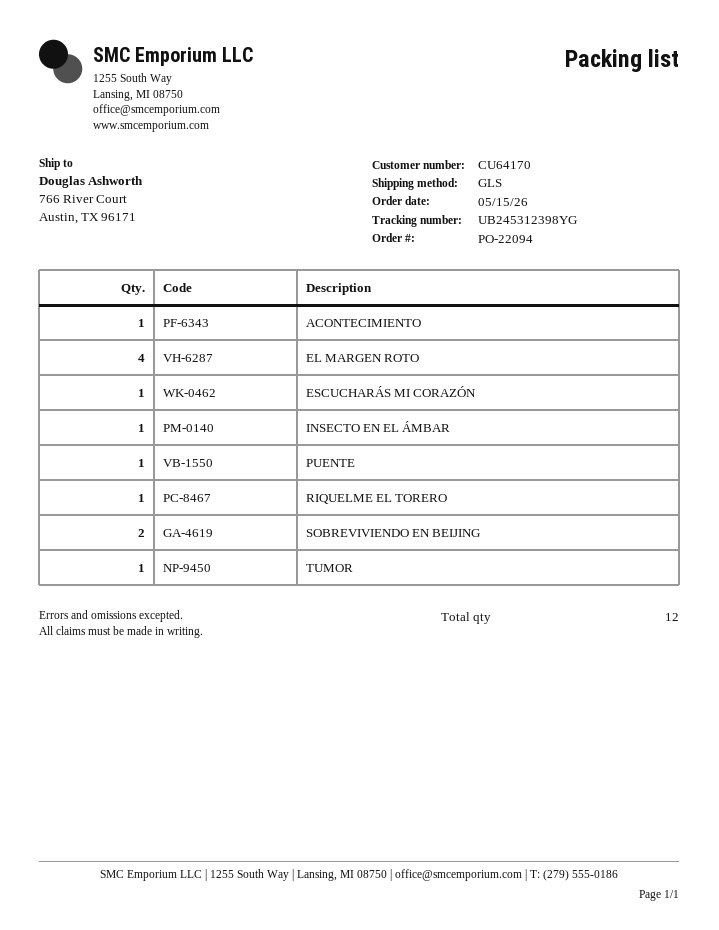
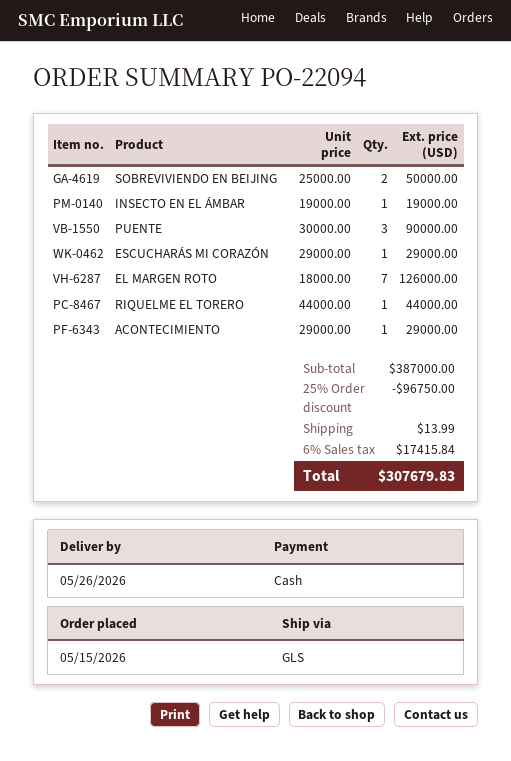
EL MARGEN ROTO: 4 -> 7
PUENTE: 1 -> 3
TUMOR: 1 -> none

